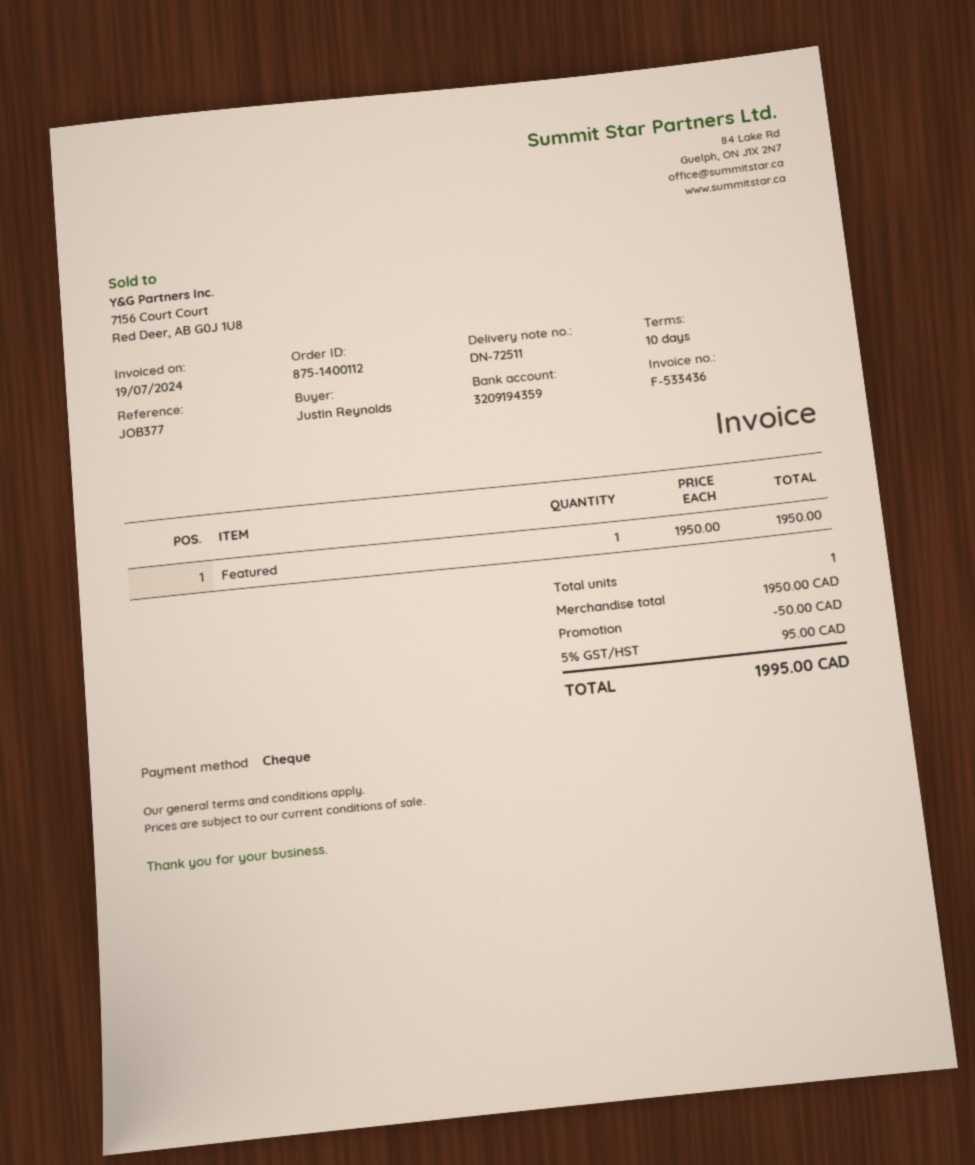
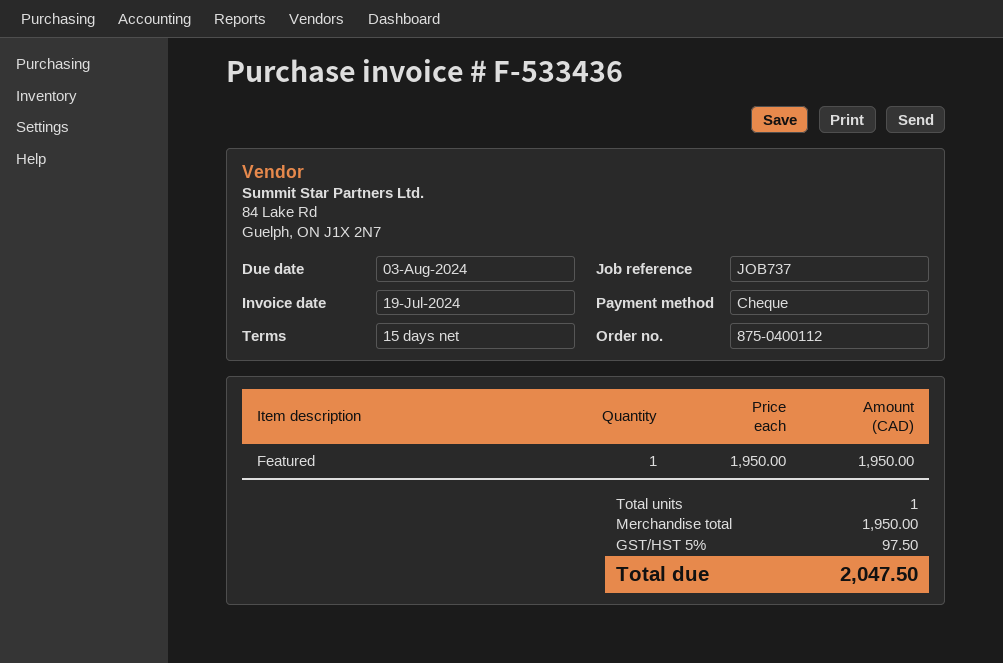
order number: 875-1400112 -> 875-0400112
payment terms: 10 days -> 15 days
reference: JOB377 -> JOB737
discount: 50.00 -> none
tax: 5% = 95.00 -> 5% = 97.50
total: 1995.00 -> 2047.50

